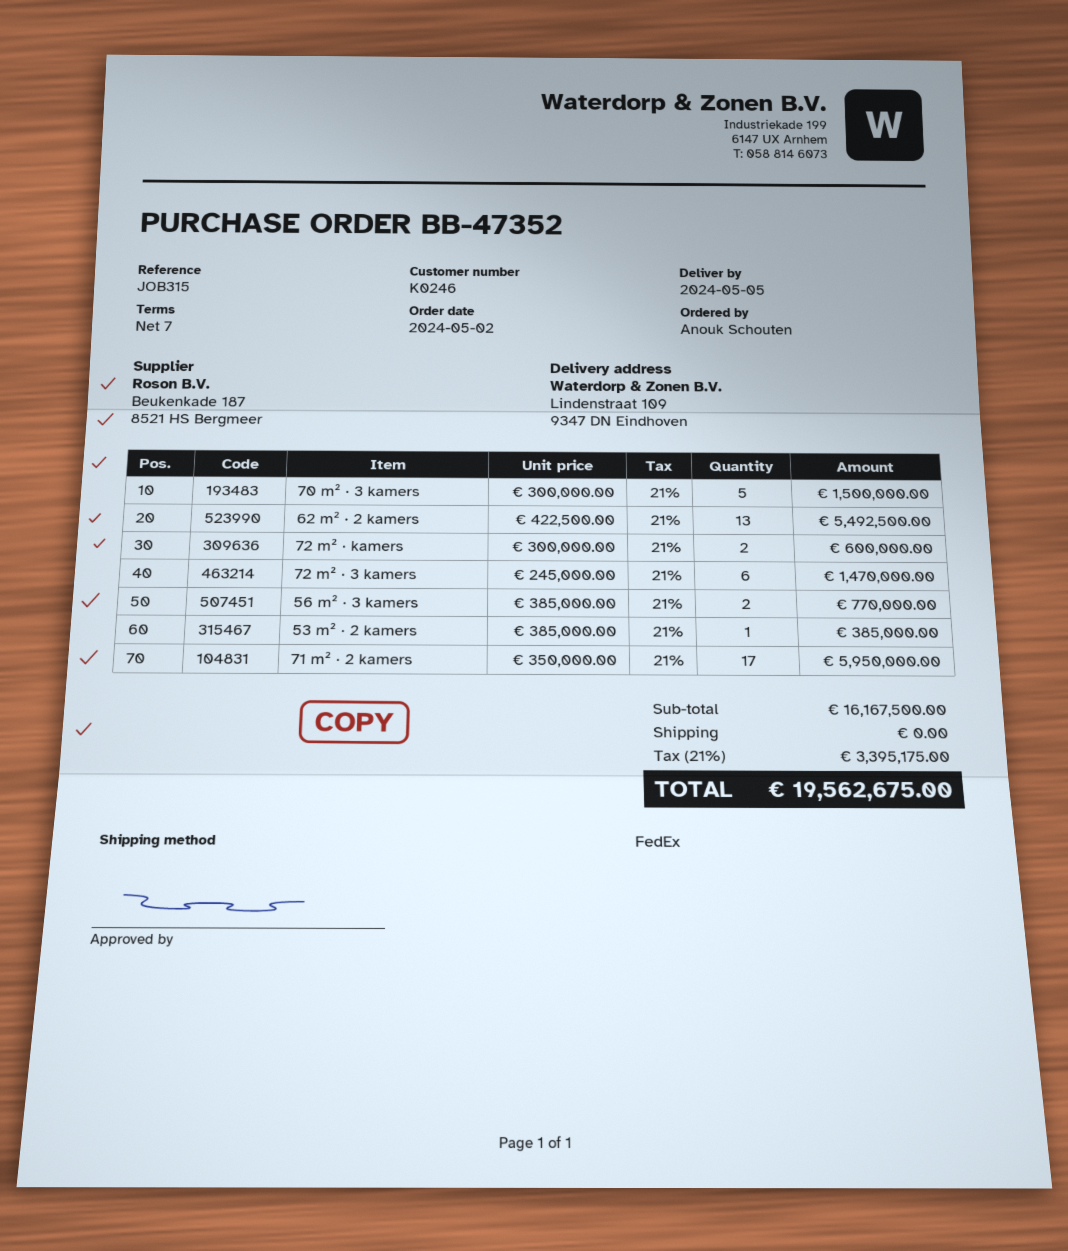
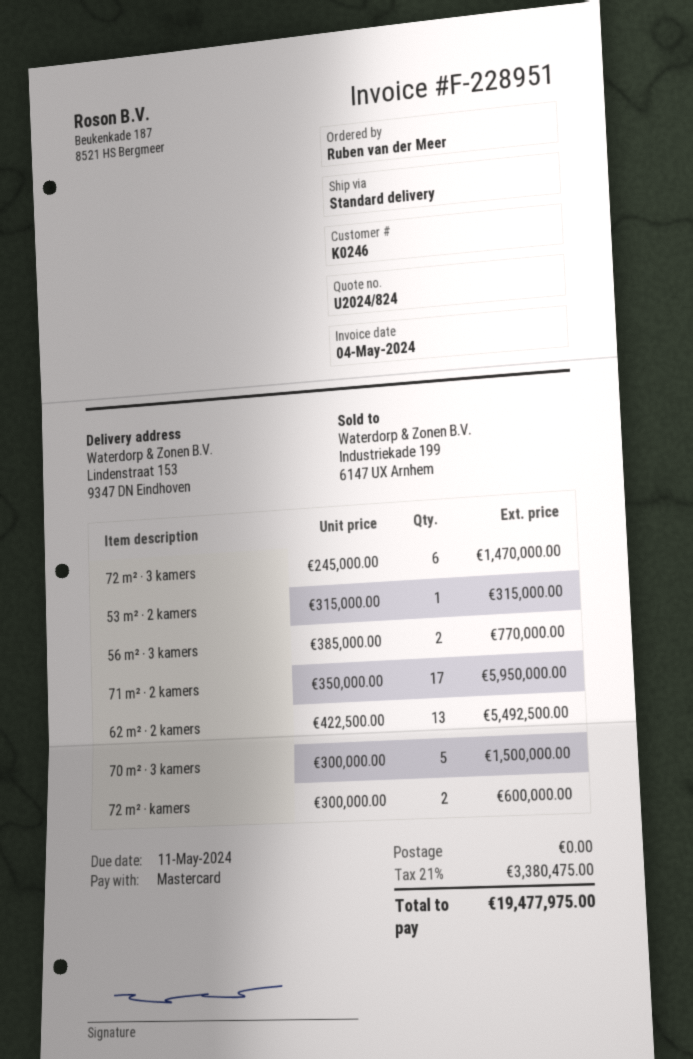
ordered by: Anouk Schouten -> Ruben van der Meer
shipping method: FedEx -> standard
ship to: Lindenstraat 109, 9347 DN Eindhoven -> Lindenstraat 153, 9347 DN Eindhoven
53 m² · 2 kamers: 1 x 385000.00 = 385000.00 -> 1 x 315000.00 = 315000.00
tax: 21% = 3395175.00 -> 21% = 3380475.00
total: 19562675.00 -> 19477975.00

